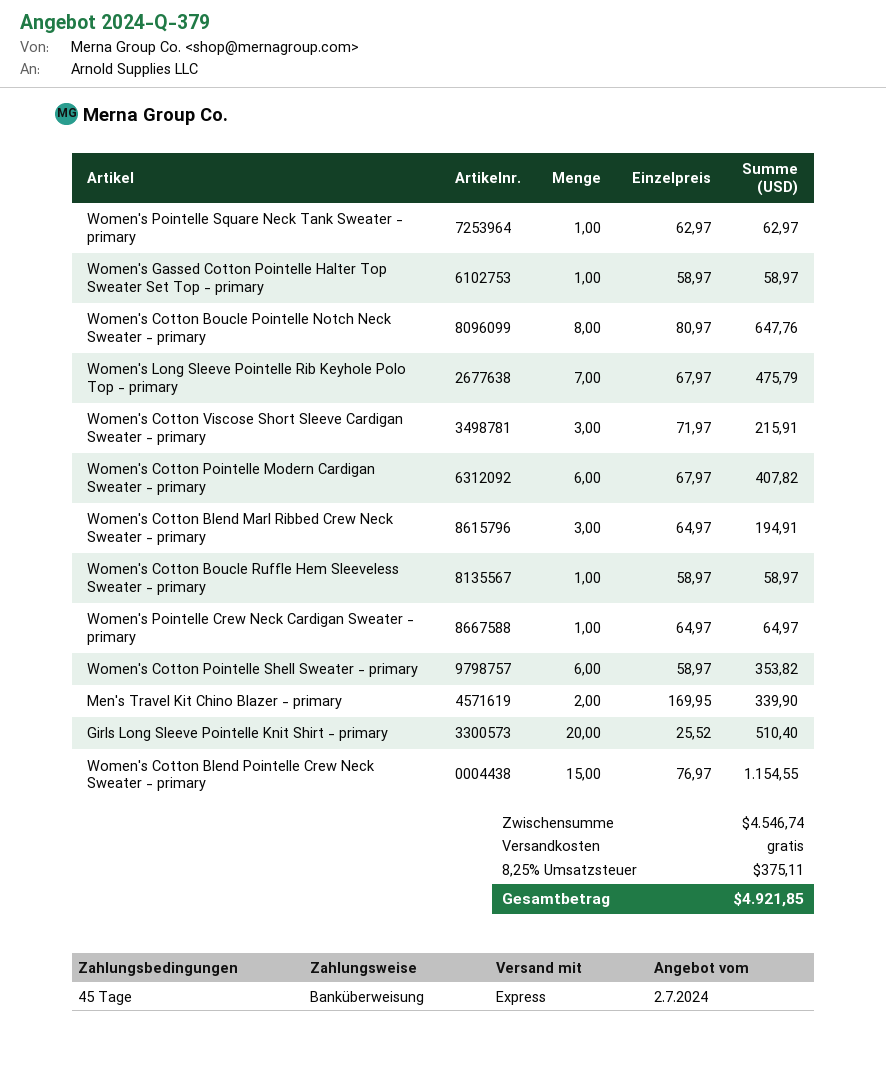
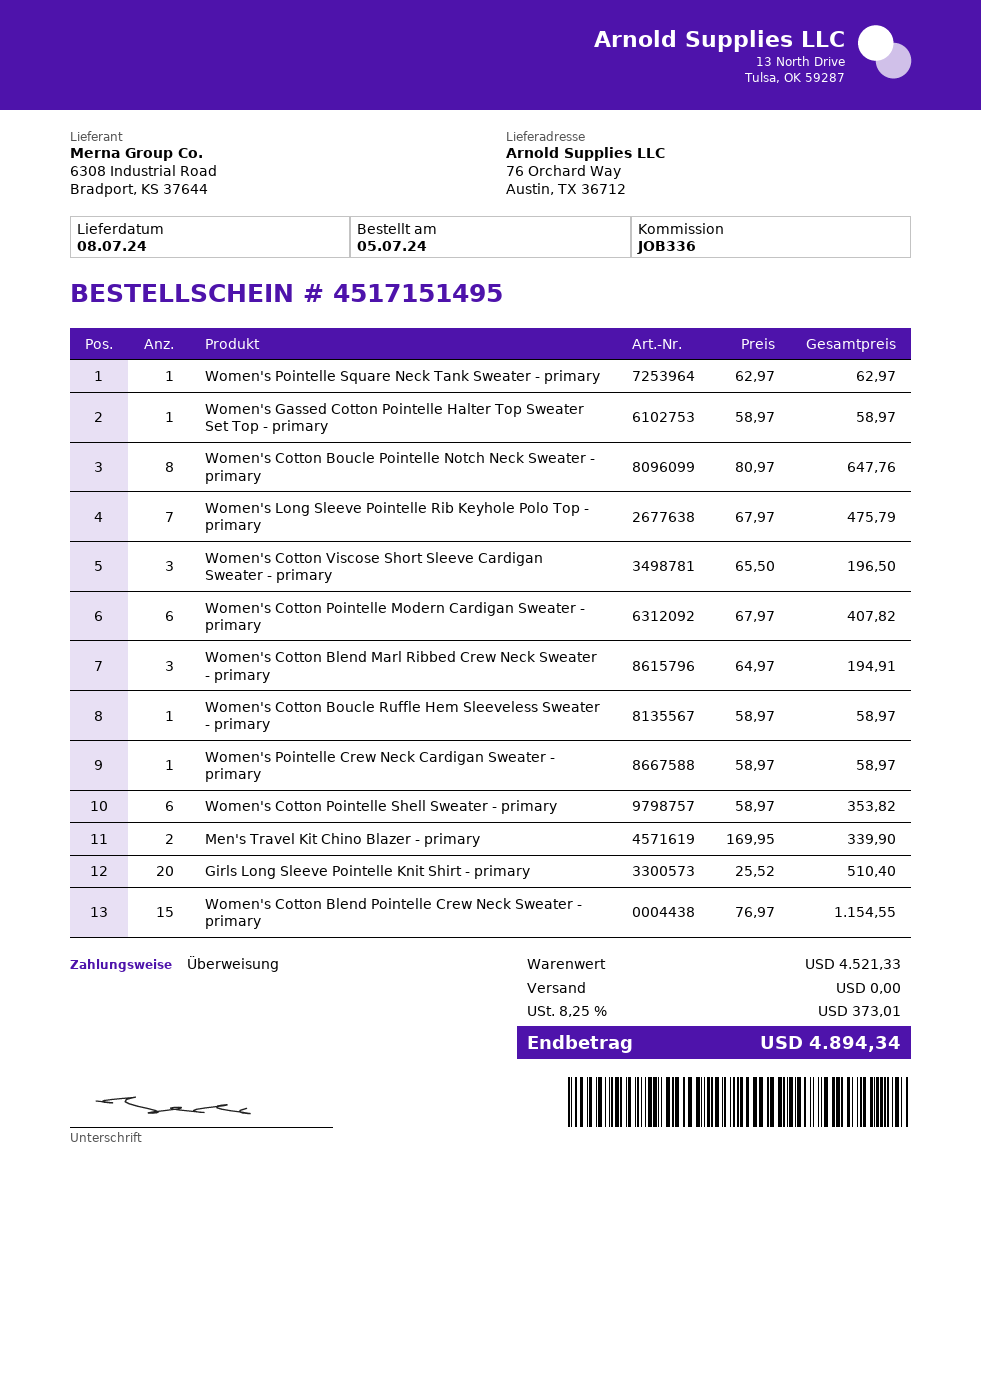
Women's Cotton Viscose Short Sleeve Cardigan Sweater - primary: 3 x 71.97 = 215.91 -> 3 x 65.50 = 196.50
Women's Pointelle Crew Neck Cardigan Sweater - primary: 1 x 64.97 = 64.97 -> 1 x 58.97 = 58.97
subtotal: 4546.74 -> 4521.33
tax: 8.25% = 375.11 -> 8.25% = 373.01
total: 4921.85 -> 4894.34

